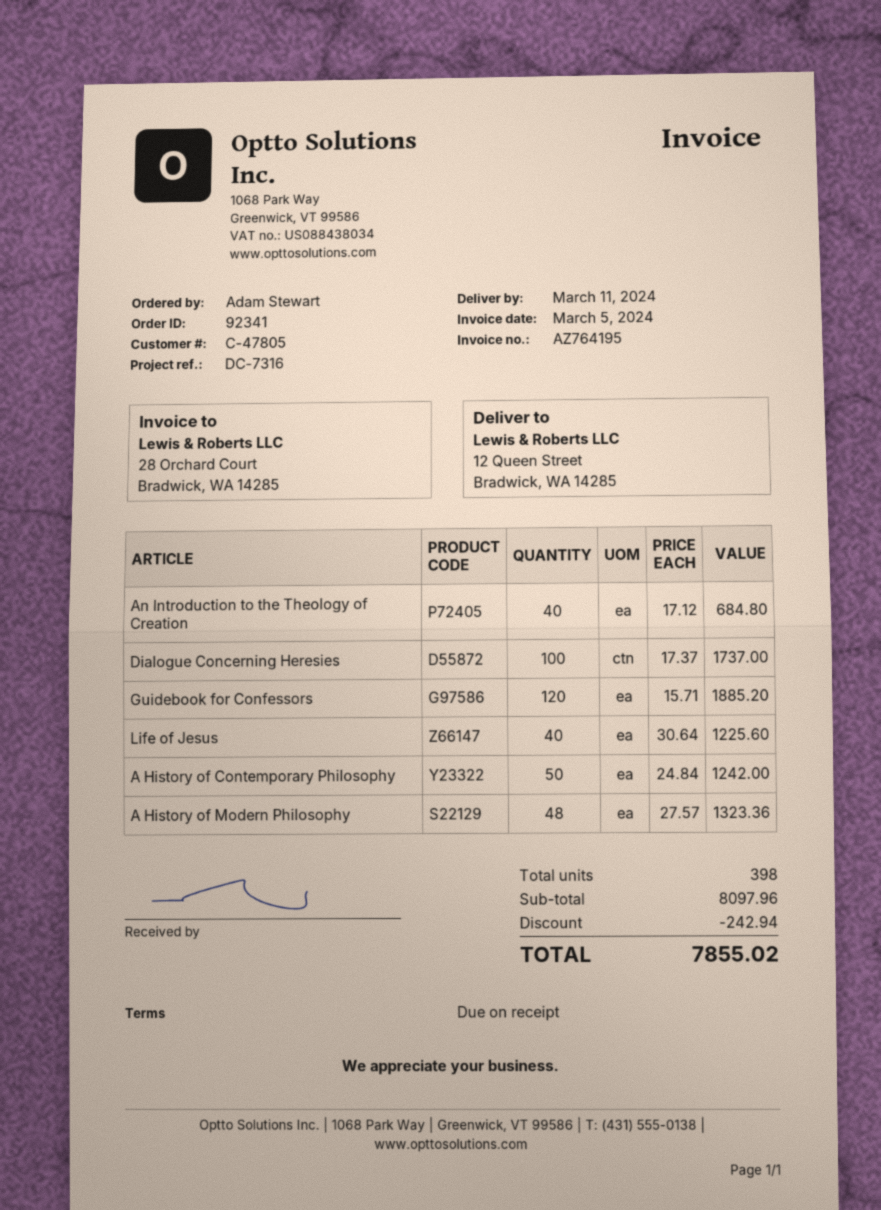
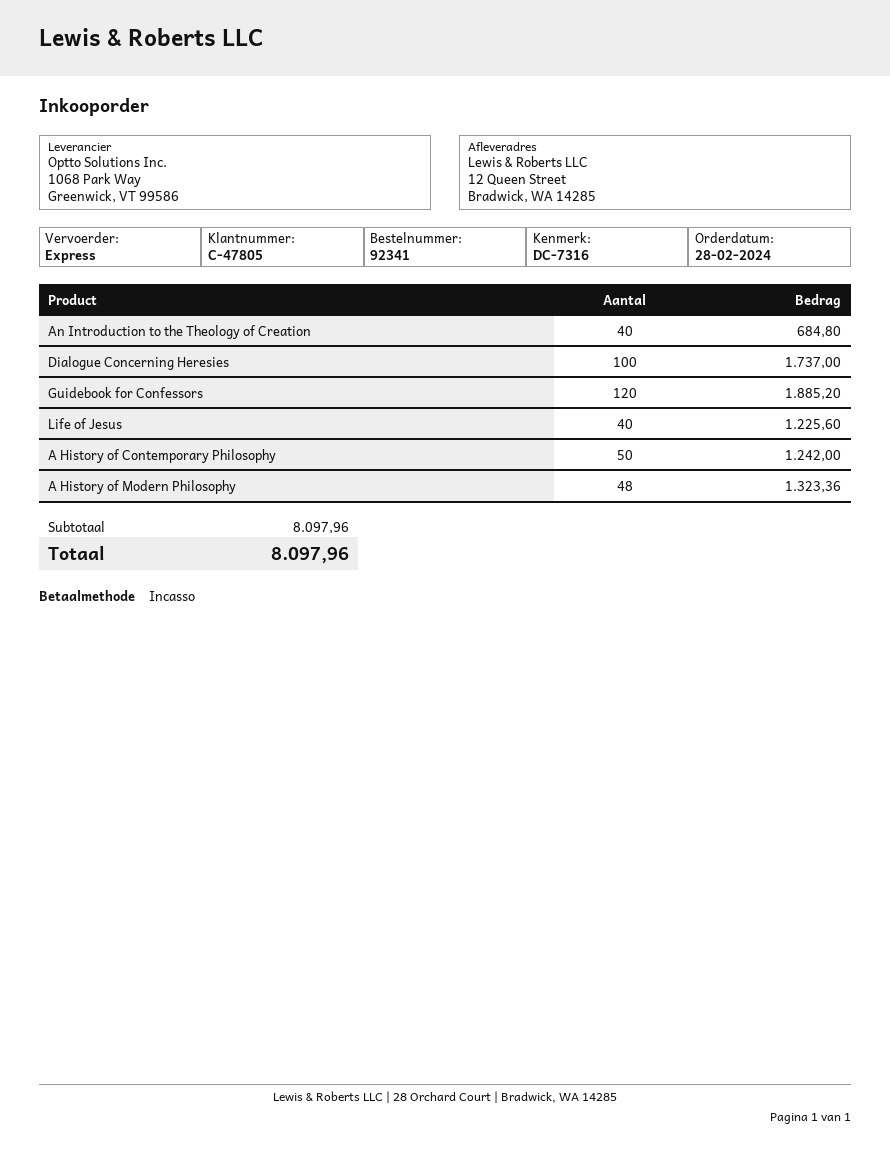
discount: 242.94 -> none
total: 7855.02 -> 8097.96

